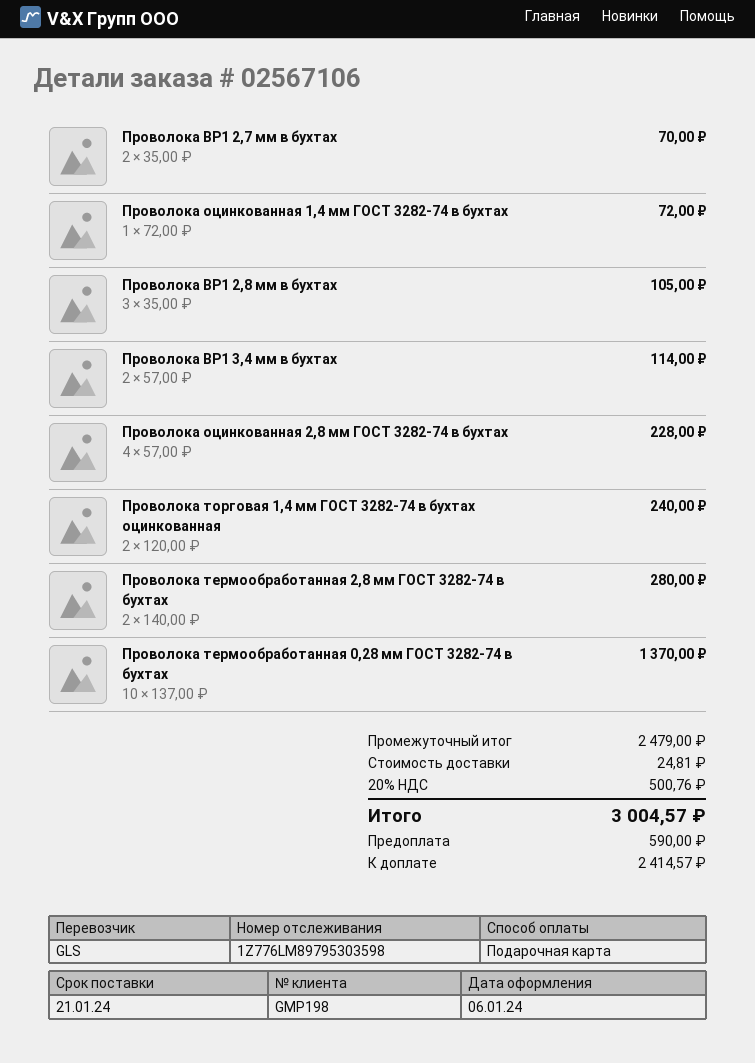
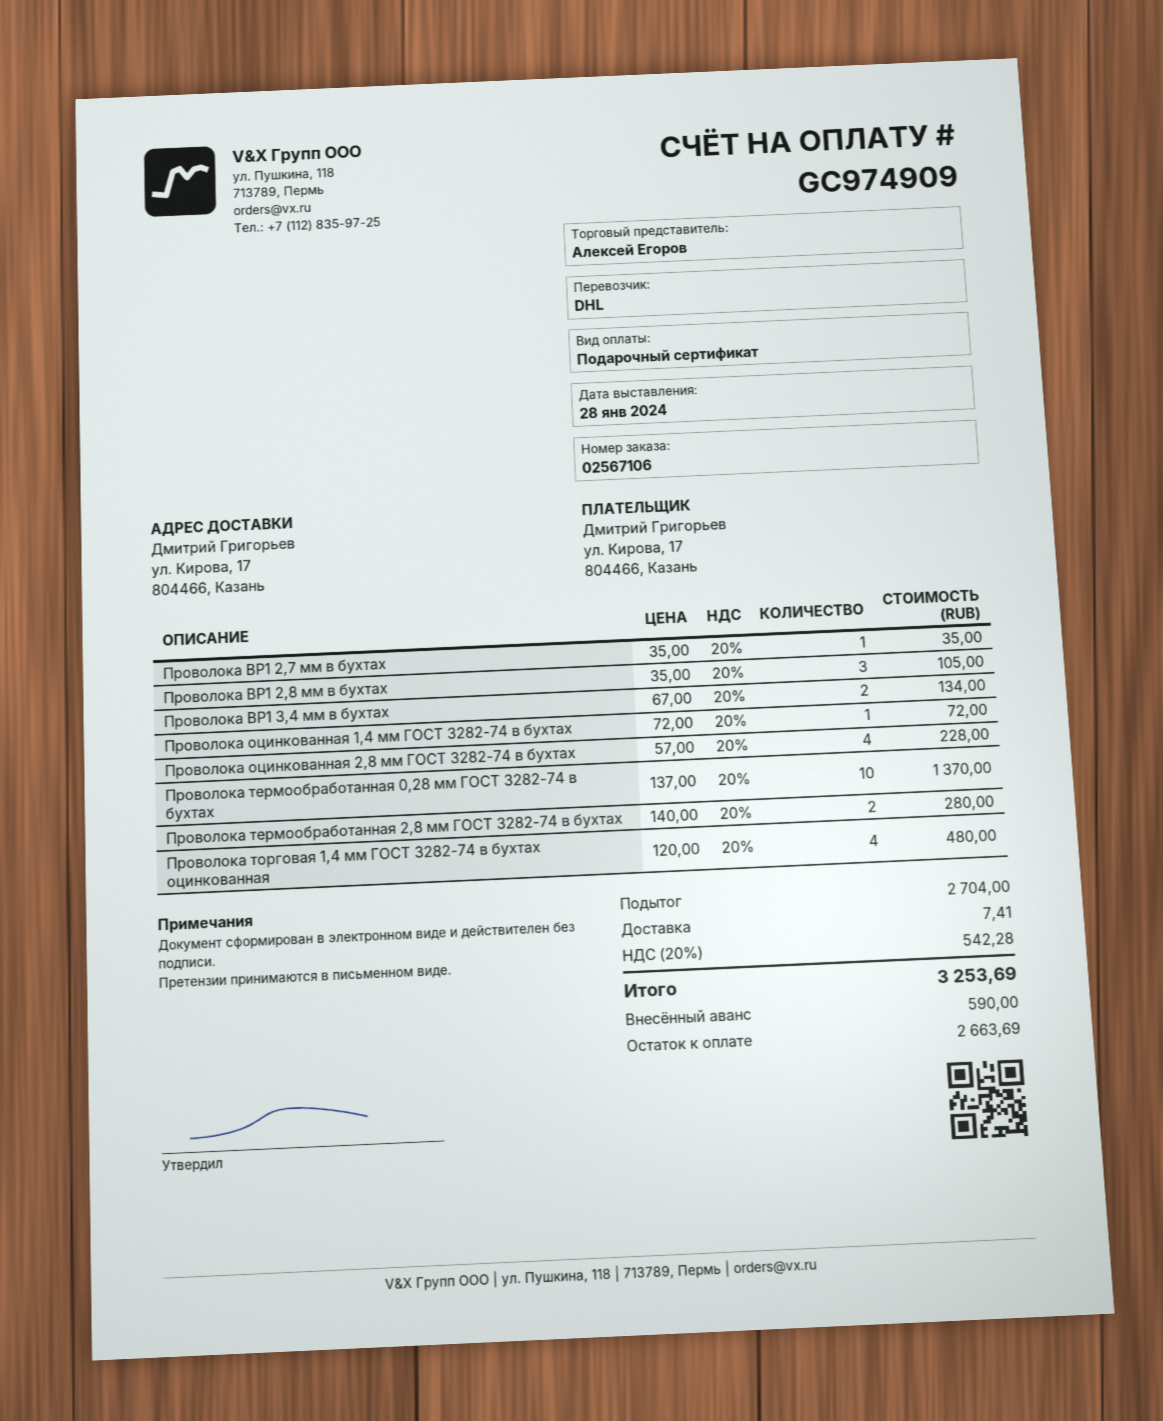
shipping method: GLS -> DHL
Проволока ВР1 2,7 мм в бухтах: 2 x 35.00 = 70.00 -> 1 x 35.00 = 35.00
Проволока ВР1 3,4 мм в бухтах: 2 x 57.00 = 114.00 -> 2 x 67.00 = 134.00
Проволока торговая 1,4 мм ГОСТ 3282-74 в бухтах оцинкованная: 2 x 120.00 = 240.00 -> 4 x 120.00 = 480.00
subtotal: 2479.00 -> 2704.00
shipping: 24.81 -> 7.41
tax: 20% = 500.76 -> 20% = 542.28
total: 3004.57 -> 3253.69
balance: 2414.57 -> 2663.69

